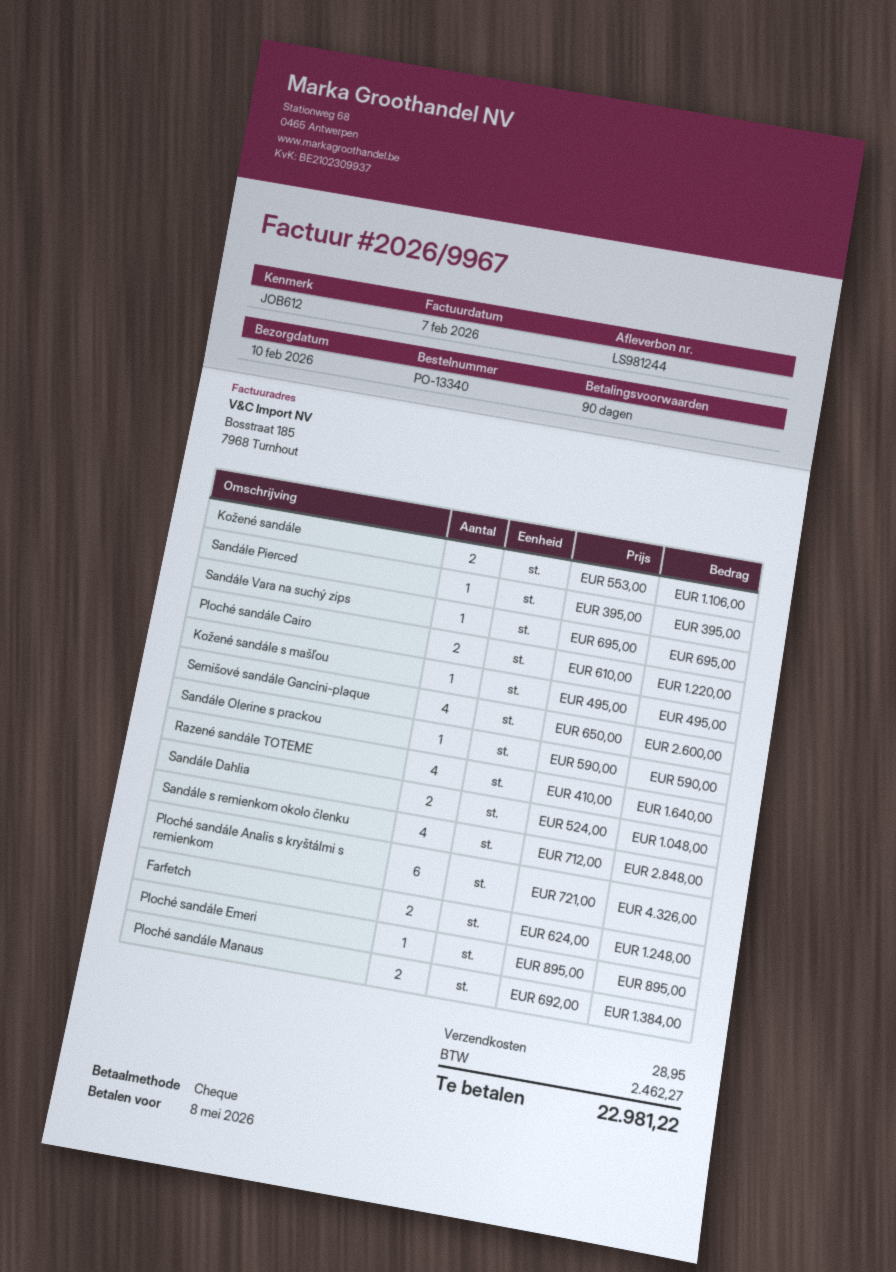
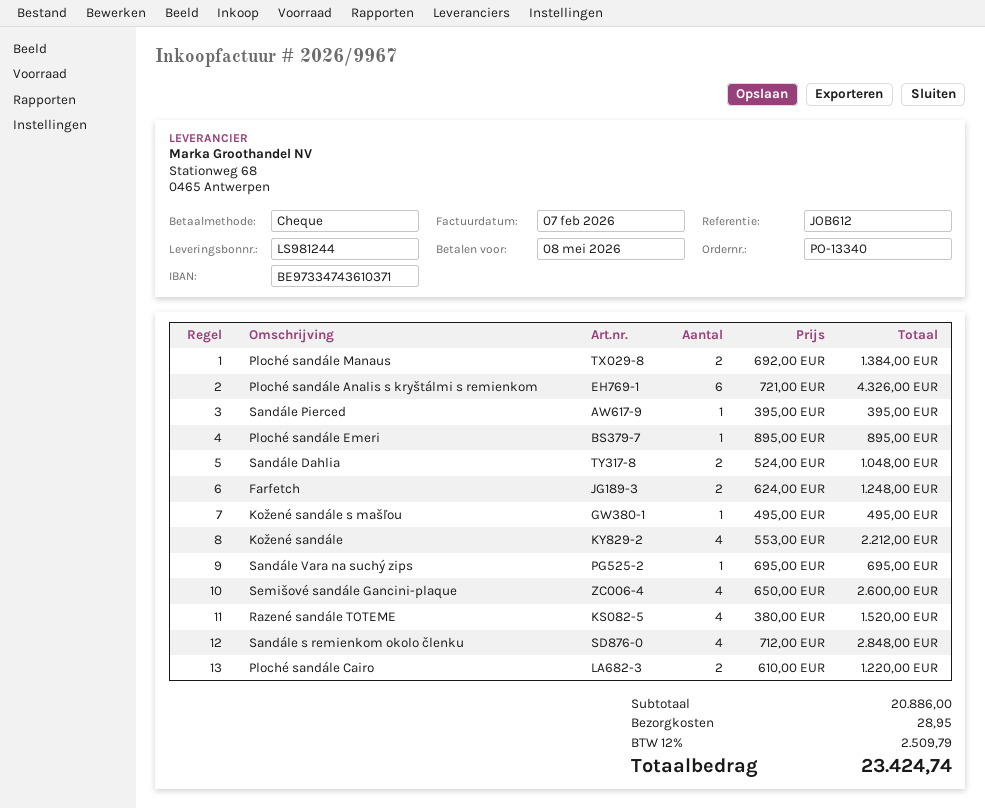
Kožené sandále: 2 x 553.00 = 1106.00 -> 4 x 553.00 = 2212.00
Sandále Olerine s prackou: 1 x 590.00 = 590.00 -> none
Razené sandále TOTEME: 4 x 410.00 = 1640.00 -> 4 x 380.00 = 1520.00
tax: 2462.27 -> 2509.79
total: 22981.22 -> 23424.74

